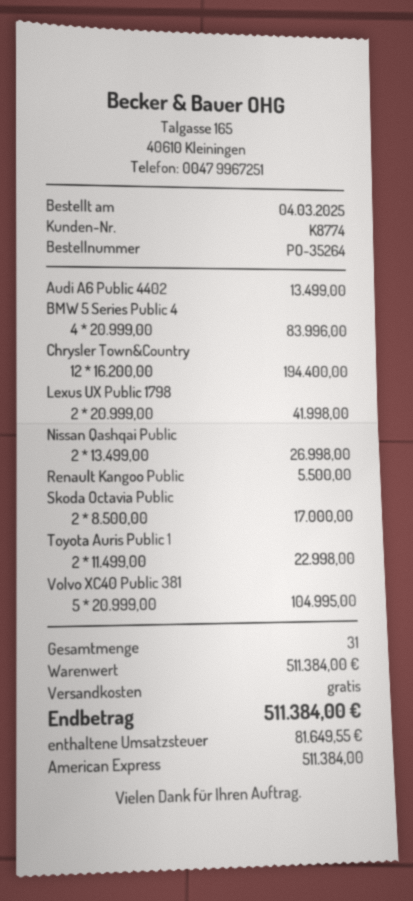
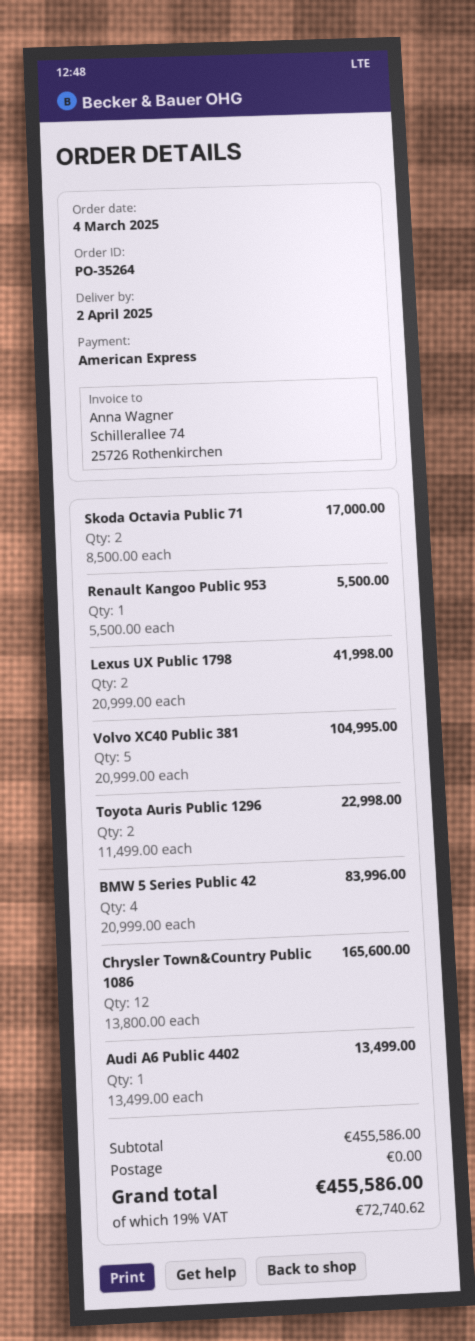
Chrysler Town&Country: 12 x 16200.00 = 194400.00 -> 12 x 13800.00 = 165600.00
Nissan Qashqai Public: 2 x 13499.00 = 26998.00 -> none
subtotal: 511384.00 -> 455586.00
tax: 81649.55 -> 72740.62
total: 511384.00 -> 455586.00

